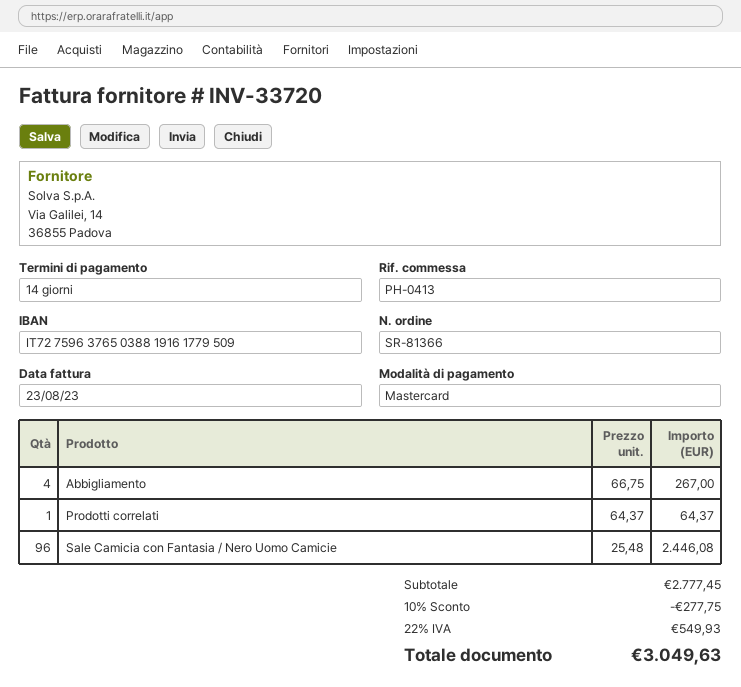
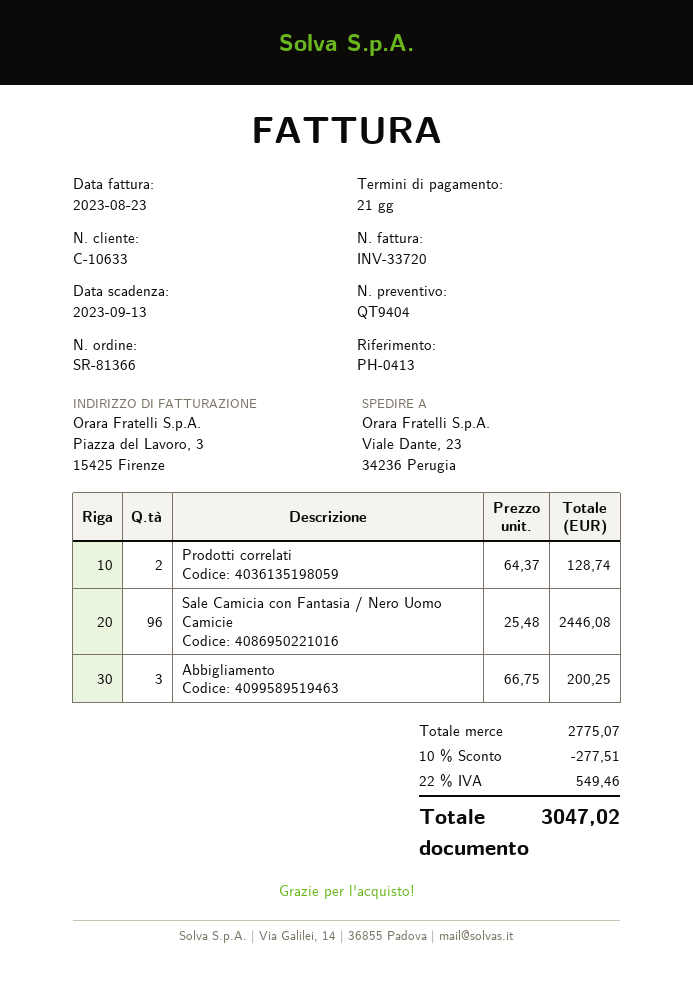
payment terms: 14 days -> 21 days
Abbigliamento: 4 x 66.75 = 267.00 -> 3 x 66.75 = 200.25
Prodotti correlati: 1 x 64.37 = 64.37 -> 2 x 64.37 = 128.74
subtotal: 2777.45 -> 2775.07
discount: 10% = 277.75 -> 10% = 277.51
tax: 22% = 549.93 -> 22% = 549.46
total: 3049.63 -> 3047.02

